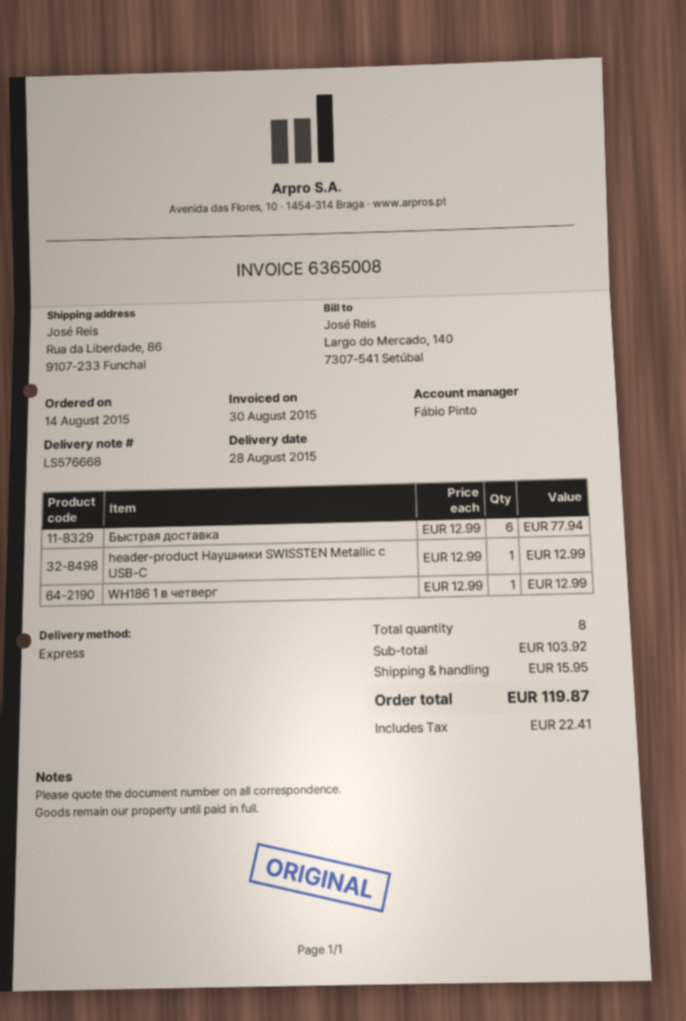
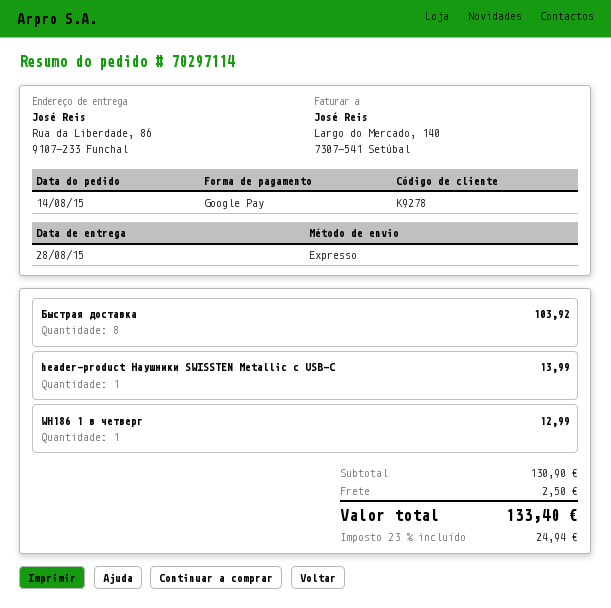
Быстрая доставка: 6 for 77.94 -> 8 for 103.92
header-product Наушники SWISSTEN Metallic с USB-C: 1 for 12.99 -> 1 for 13.99
subtotal: 103.92 -> 130.90
shipping: 15.95 -> 2.50
tax: 22.41 -> 24.94
total: 119.87 -> 133.40

